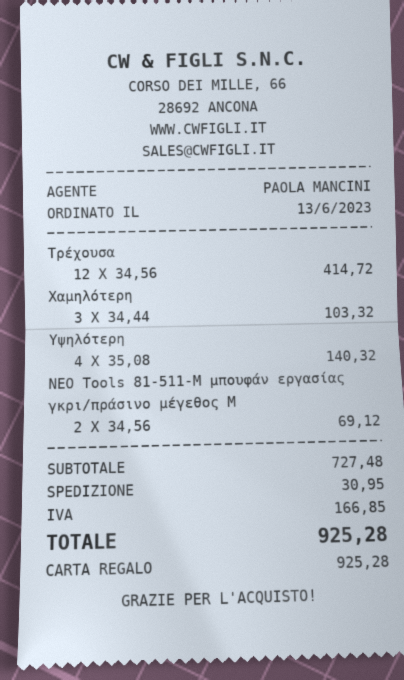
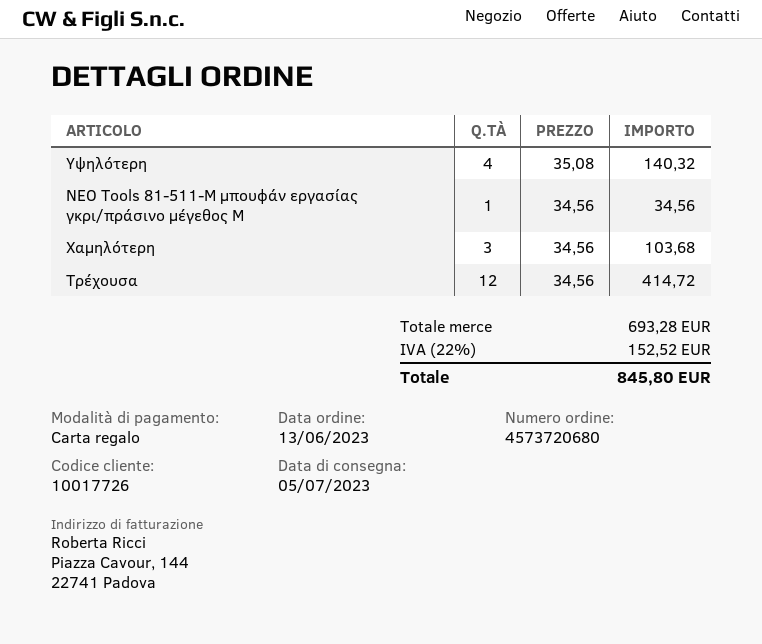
Χαμηλότερη: 3 x 34.44 = 103.32 -> 3 x 34.56 = 103.68
NEO Tools 81-511-M μπουφάν εργασίας γκρι/πράσινο μέγεθος M: 2 x 34.56 = 69.12 -> 1 x 34.56 = 34.56
subtotal: 727.48 -> 693.28
shipping: 30.95 -> none
tax: 166.85 -> 152.52
total: 925.28 -> 845.80

